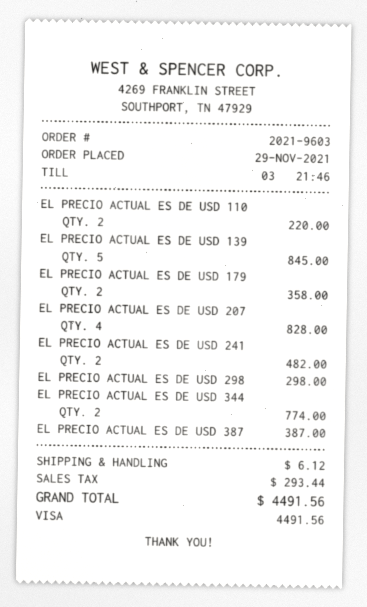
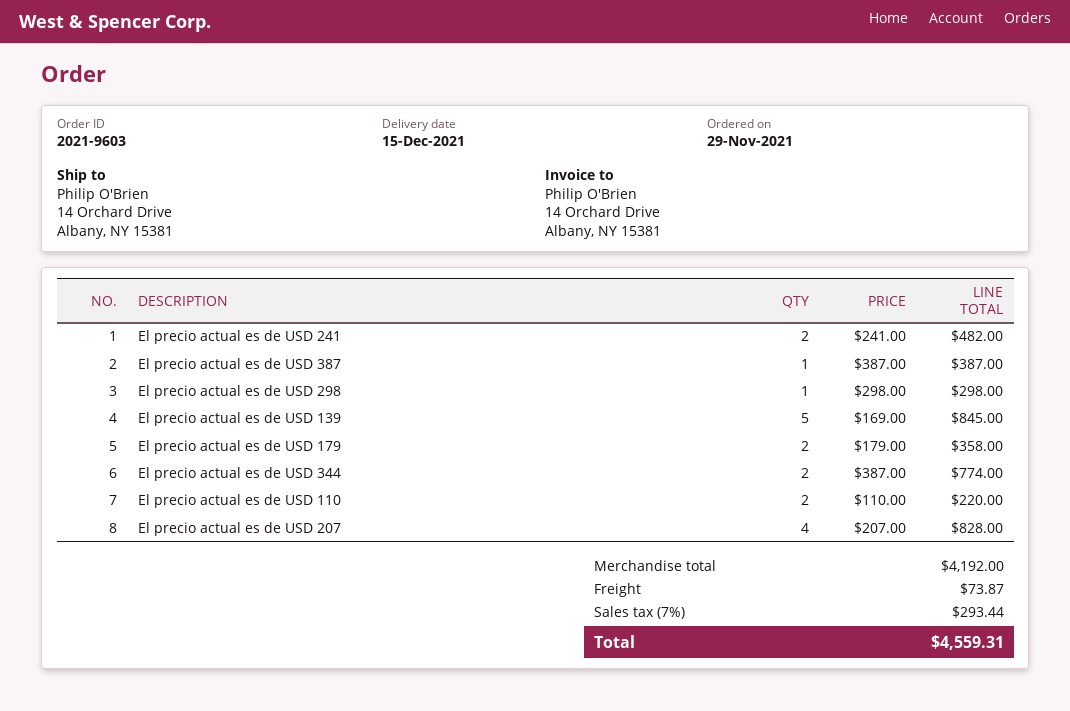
shipping: 6.12 -> 73.87
total: 4491.56 -> 4559.31

